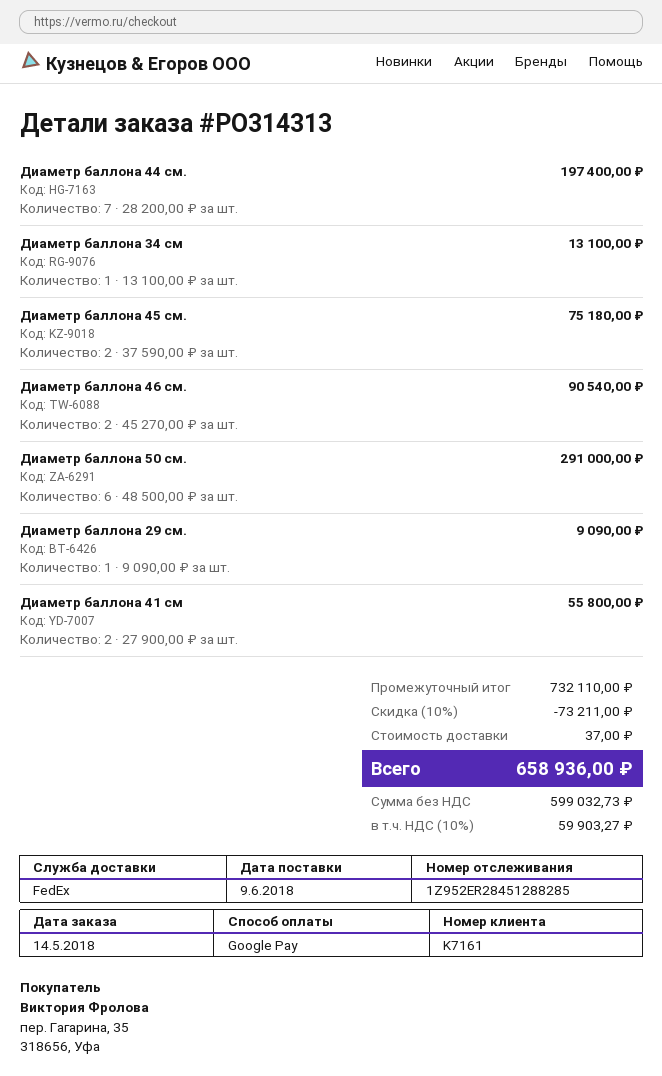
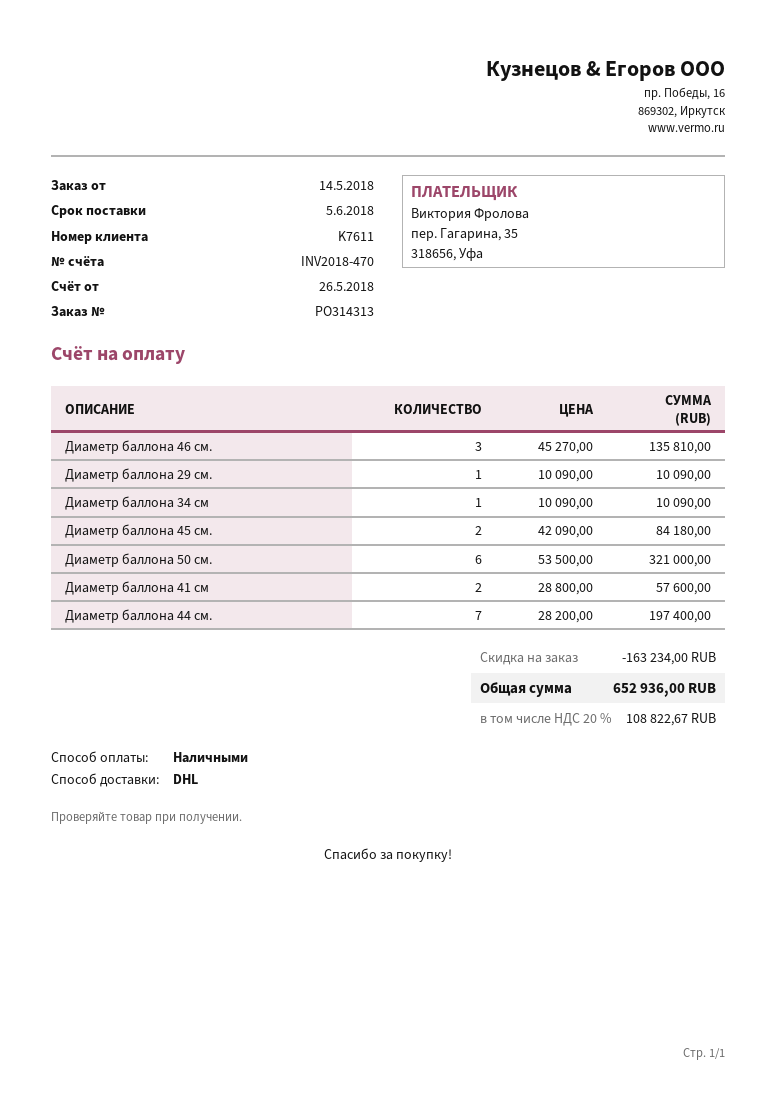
delivery date: 2018-06-09 -> 2018-06-05
customer number: K7161 -> K7611
payment method: Google Pay -> cash
shipping method: FedEx -> DHL
Диаметр баллона 34 см: 1 x 13100.00 = 13100.00 -> 1 x 10090.00 = 10090.00
Диаметр баллона 45 см.: 2 x 37590.00 = 75180.00 -> 2 x 42090.00 = 84180.00
Диаметр баллона 46 см.: 2 x 45270.00 = 90540.00 -> 3 x 45270.00 = 135810.00
Диаметр баллона 50 см.: 6 x 48500.00 = 291000.00 -> 6 x 53500.00 = 321000.00
Диаметр баллона 29 см.: 1 x 9090.00 = 9090.00 -> 1 x 10090.00 = 10090.00
Диаметр баллона 41 см: 2 x 27900.00 = 55800.00 -> 2 x 28800.00 = 57600.00
discount: 73211.00 -> 163234.00
shipping: 37.00 -> none
tax: 10% = 59903.27 -> 20% = 108822.67
total: 658936.00 -> 652936.00

